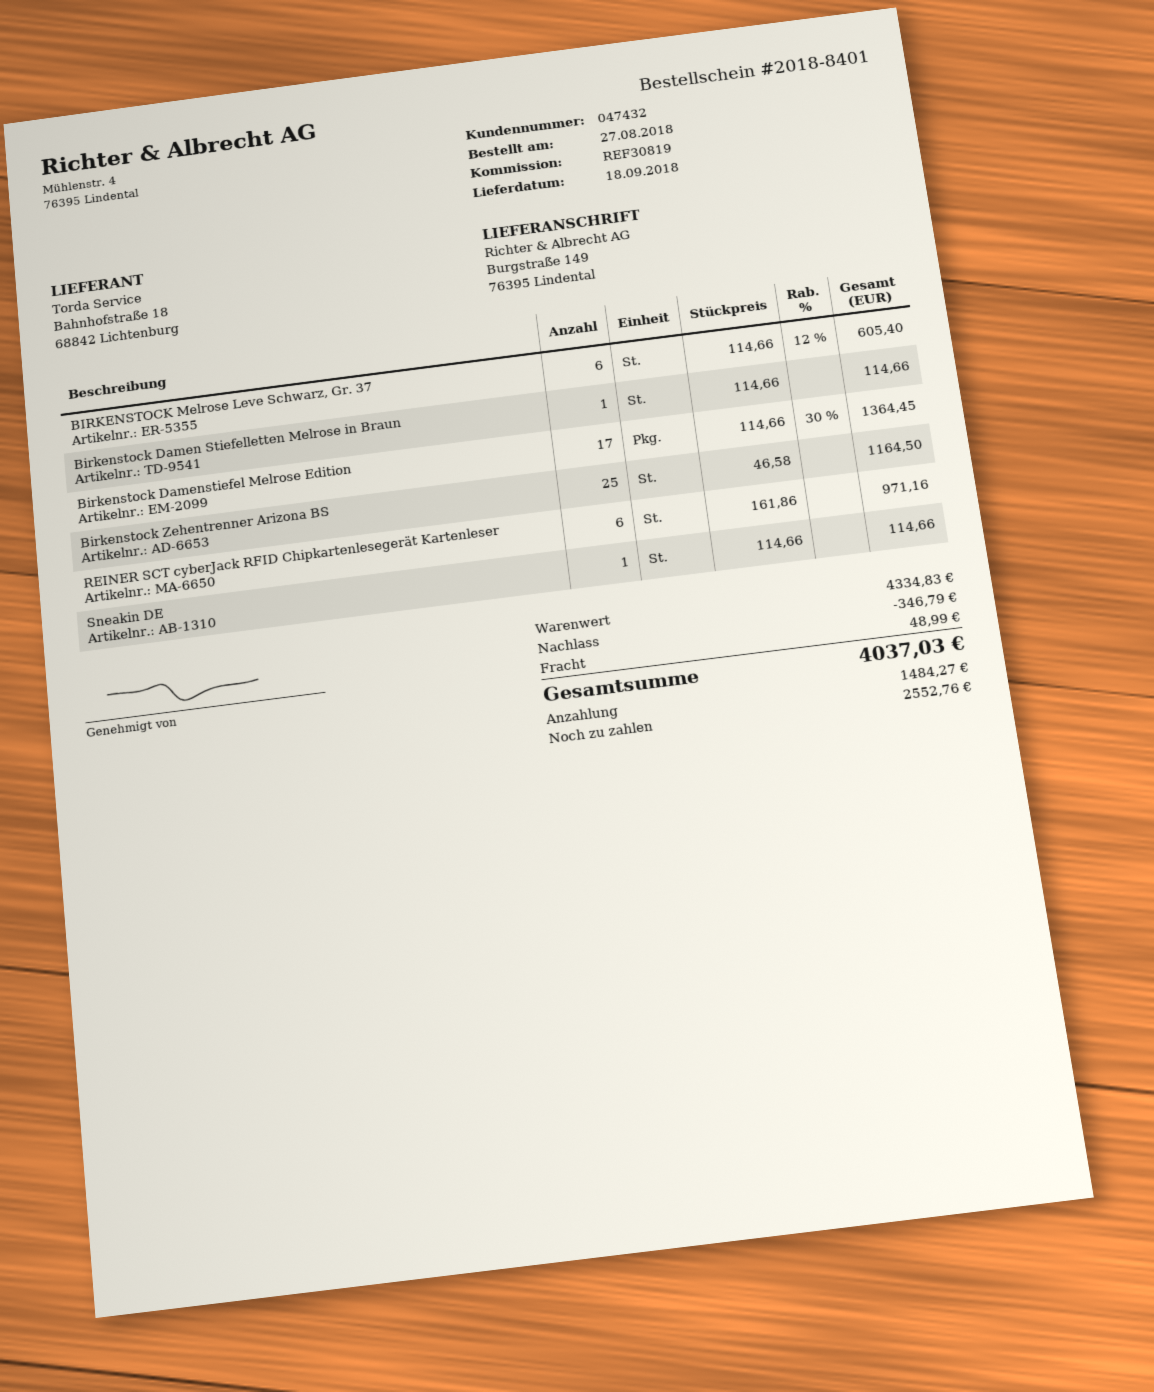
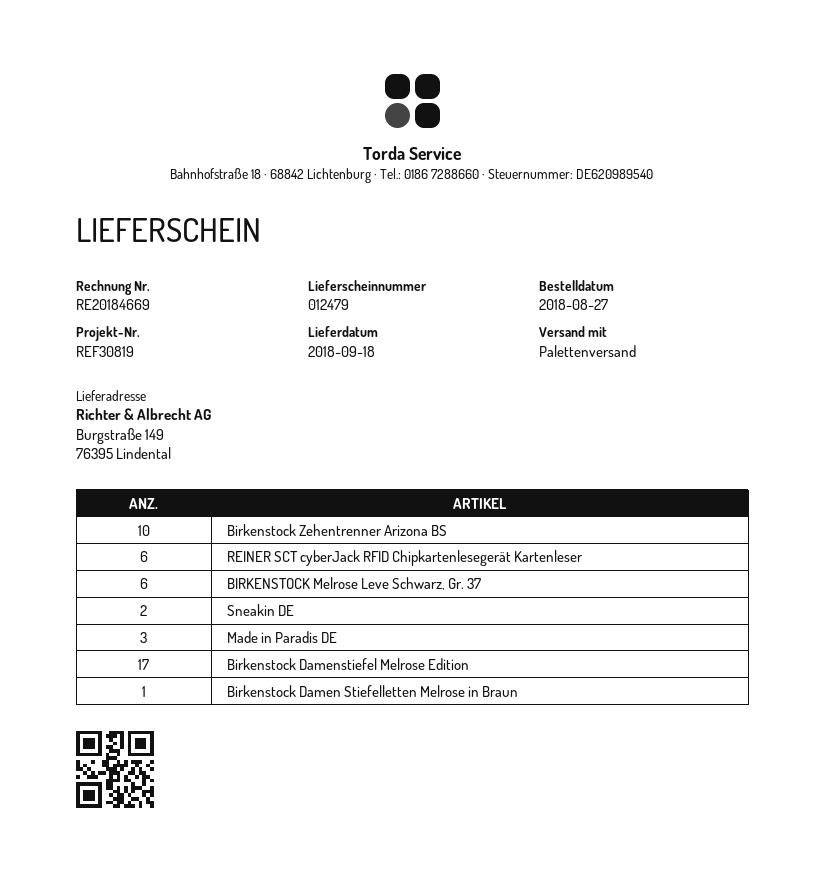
Birkenstock Zehentrenner Arizona BS: 25 -> 10
Sneakin DE: 1 -> 2
Made in Paradis DE: none -> 3

